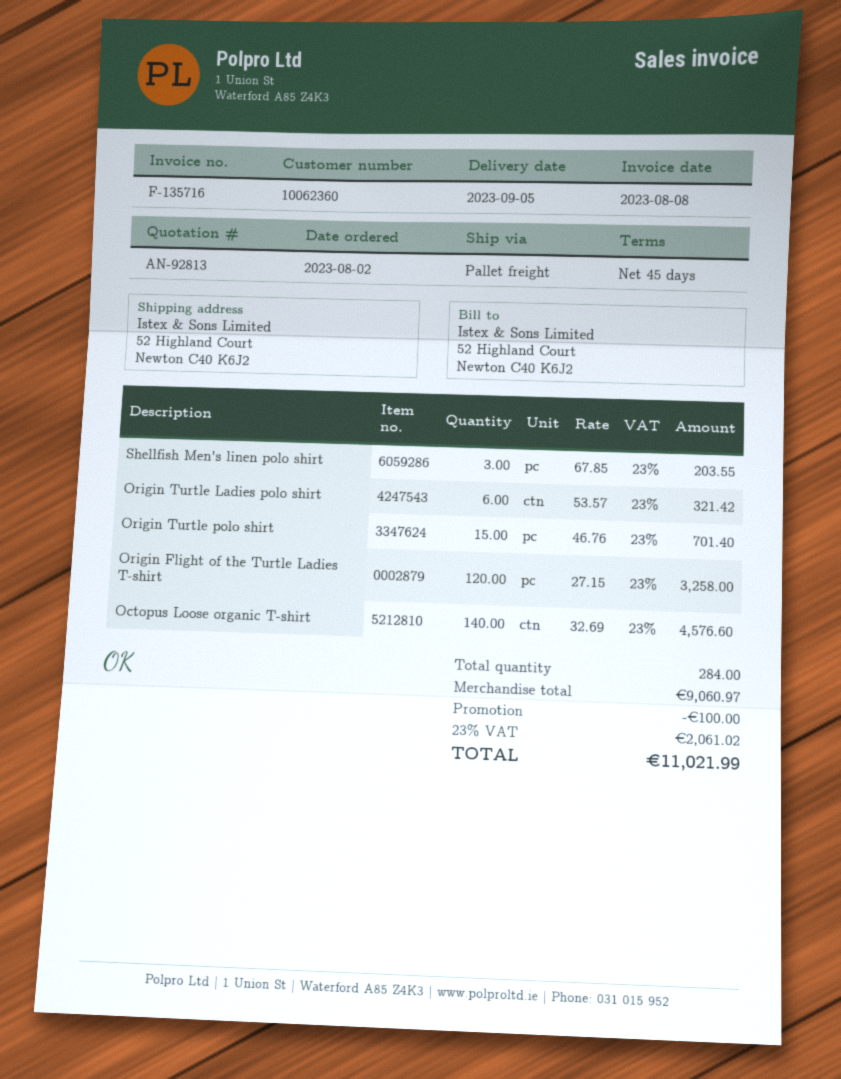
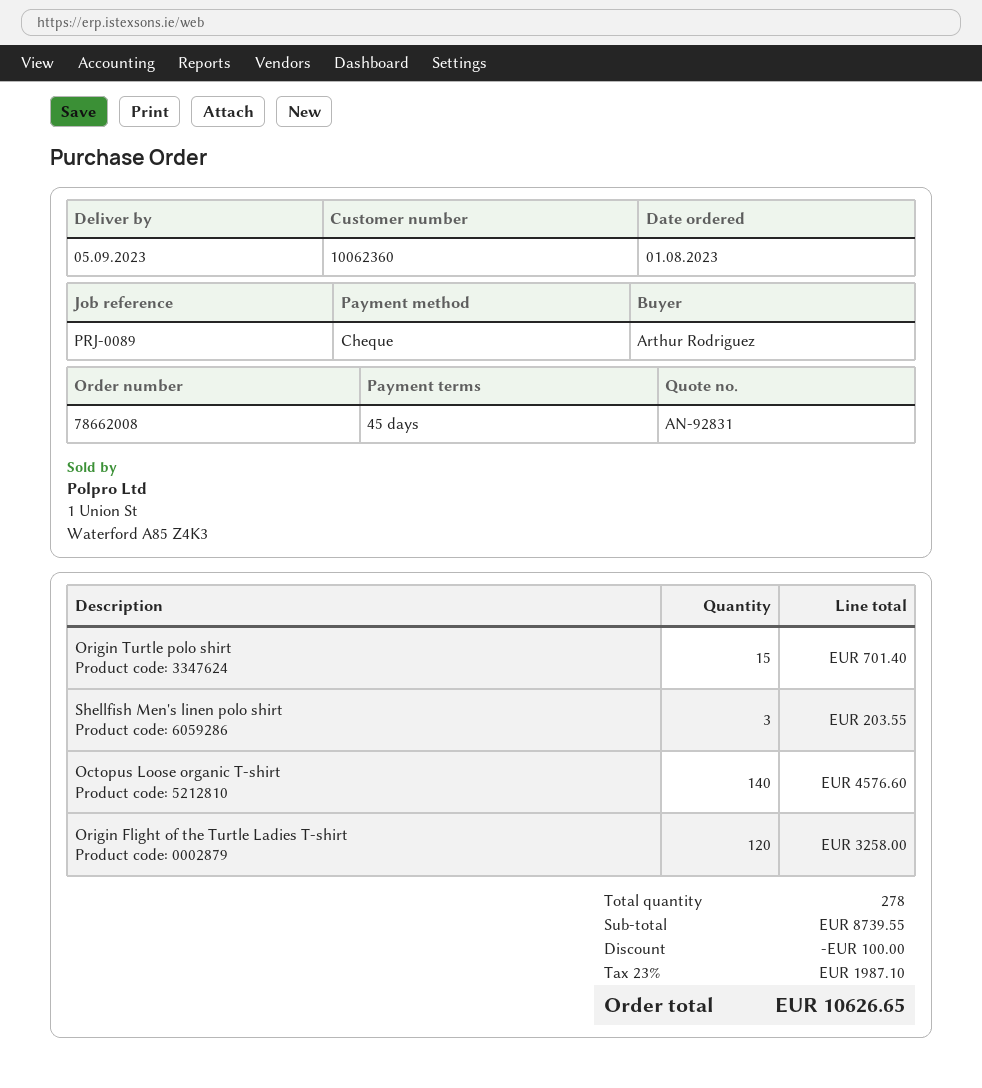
quote number: AN-92813 -> AN-92831
order date: 2023-08-02 -> 2023-08-01
Origin Turtle Ladies polo shirt: 6 for 321.42 -> none
total quantity: 284 -> 278
subtotal: 9060.97 -> 8739.55
tax: 23% = 2061.02 -> 23% = 1987.10
total: 11021.99 -> 10626.65

